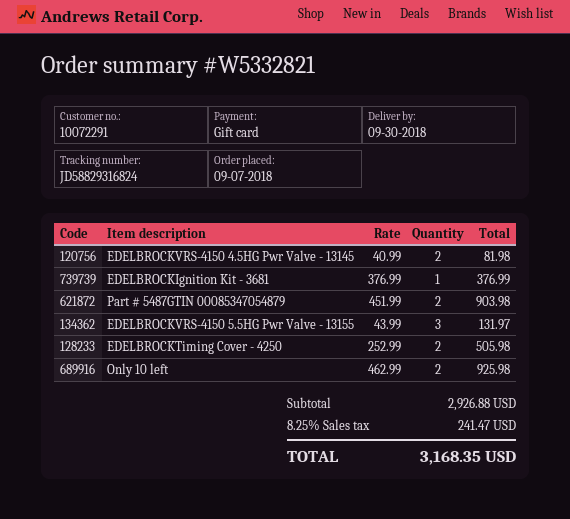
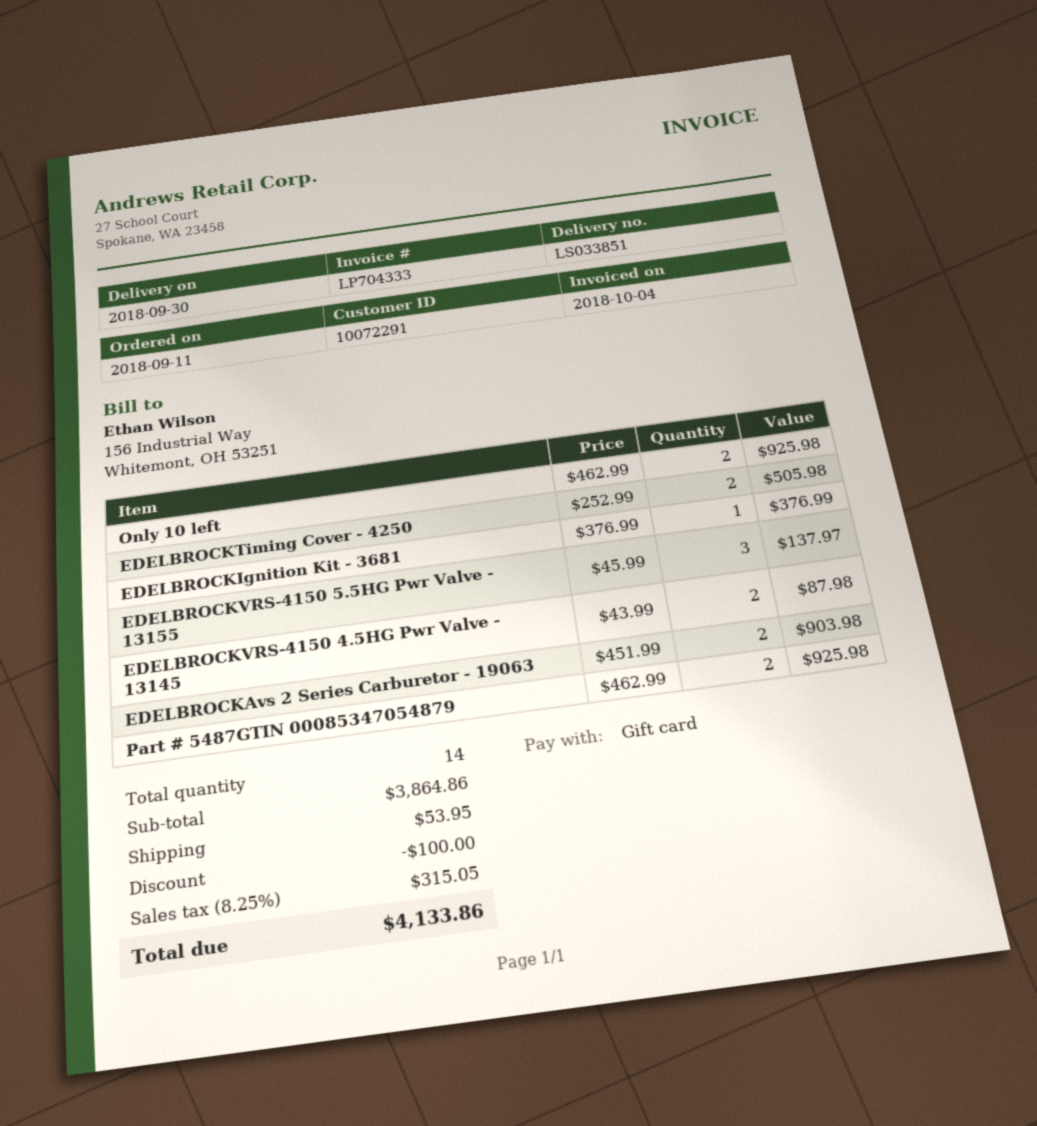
order date: 2018-09-07 -> 2018-09-11
EDELBROCKVRS-4150 4.5HG Pwr Valve - 13145: 2 x 40.99 = 81.98 -> 2 x 43.99 = 87.98
Part # 5487GTIN 00085347054879: 2 x 451.99 = 903.98 -> 2 x 462.99 = 925.98
EDELBROCKVRS-4150 5.5HG Pwr Valve - 13155: 3 x 43.99 = 131.97 -> 3 x 45.99 = 137.97
EDELBROCKAvs 2 Series Carburetor - 19063: none -> 2 x 451.99 = 903.98
subtotal: 2926.88 -> 3864.86
discount: none -> 100.00
shipping: none -> 53.95
tax: 8.25% = 241.47 -> 8.25% = 315.05
total: 3168.35 -> 4133.86

